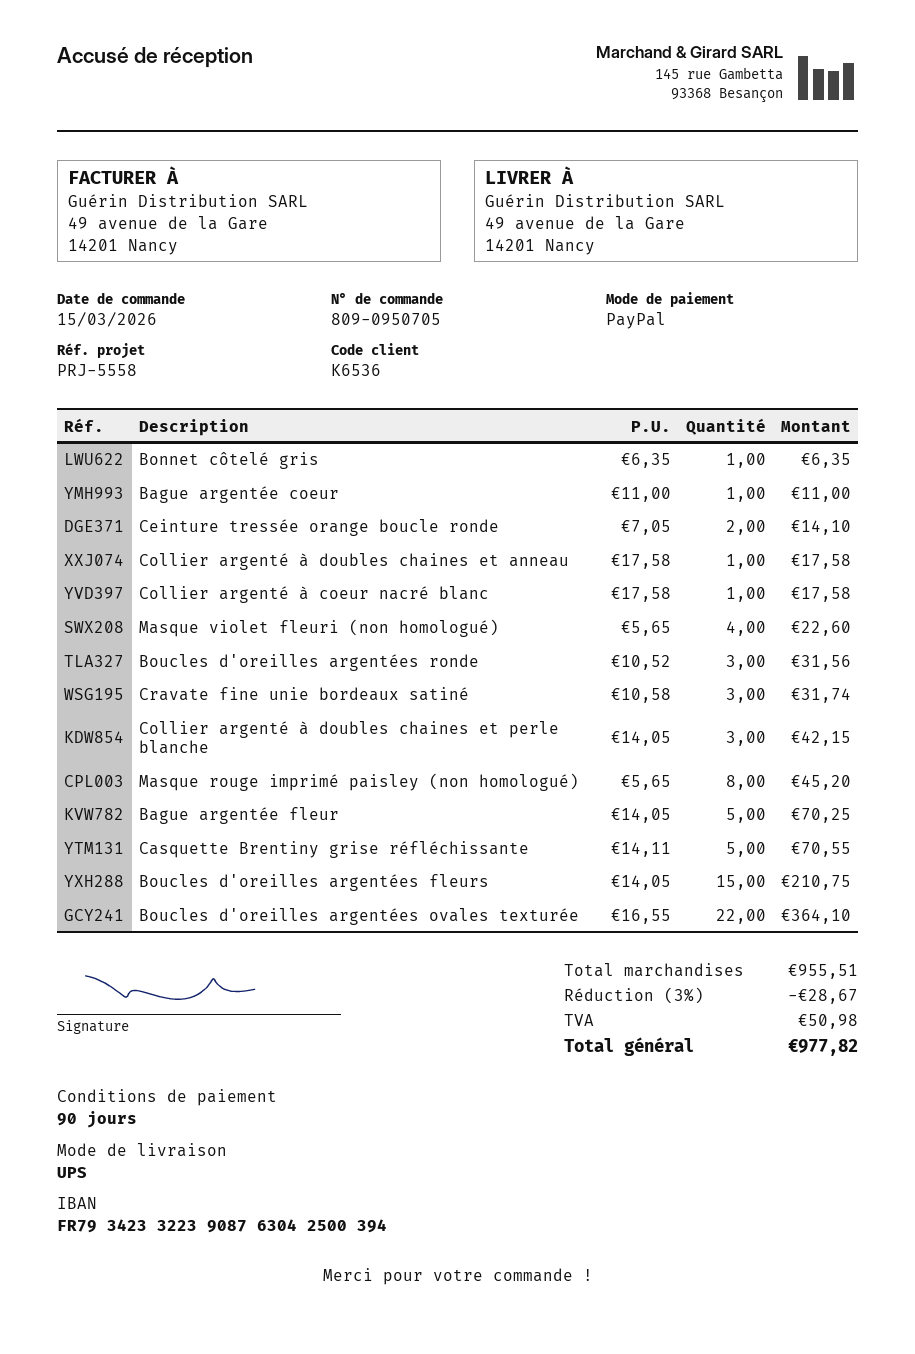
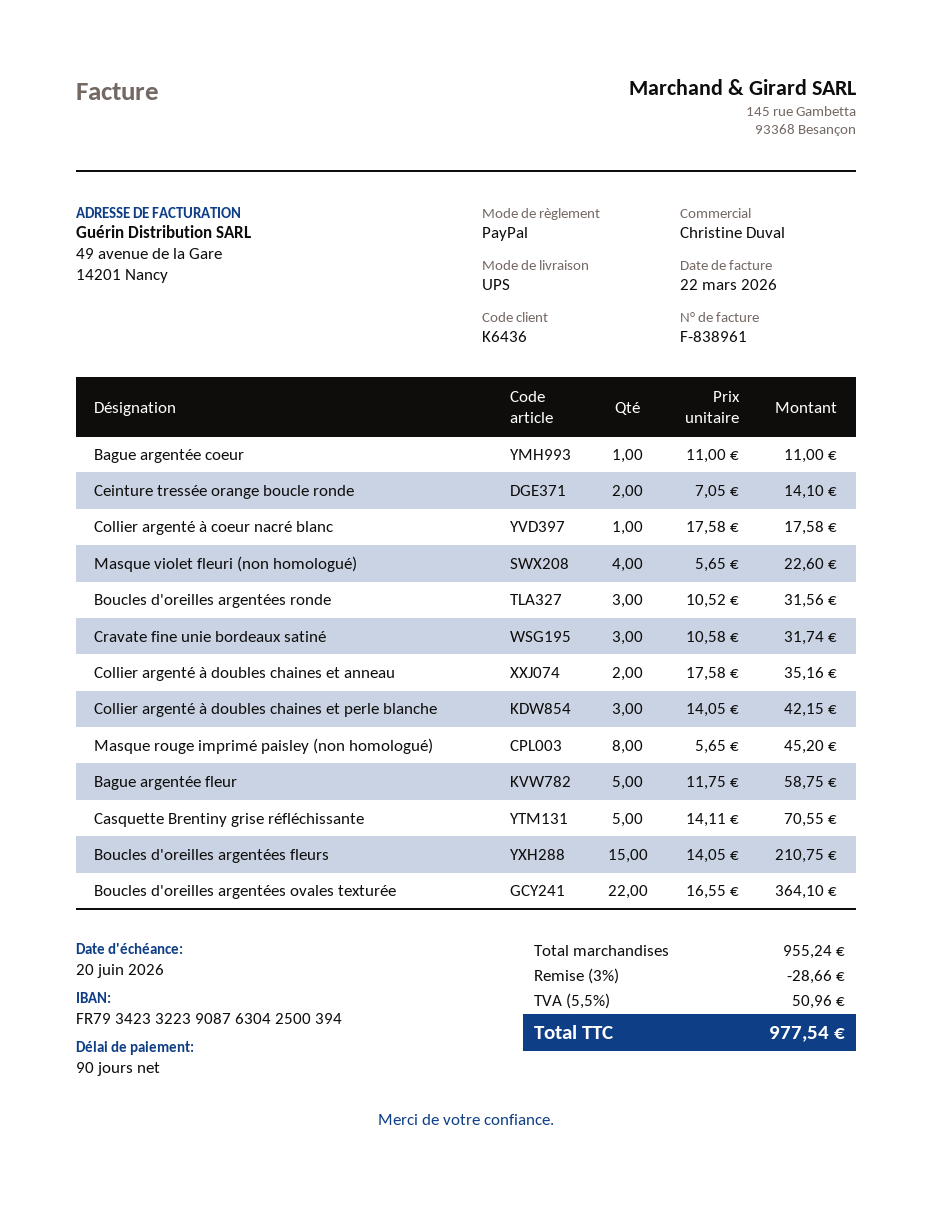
customer number: K6536 -> K6436
Bonnet côtelé gris: 1 x 6.35 = 6.35 -> none
Collier argenté à doubles chaines et anneau: 1 x 17.58 = 17.58 -> 2 x 17.58 = 35.16
Bague argentée fleur: 5 x 14.05 = 70.25 -> 5 x 11.75 = 58.75
subtotal: 955.51 -> 955.24
discount: 3% = 28.67 -> 3% = 28.66
tax: 50.98 -> 50.96
total: 977.82 -> 977.54

